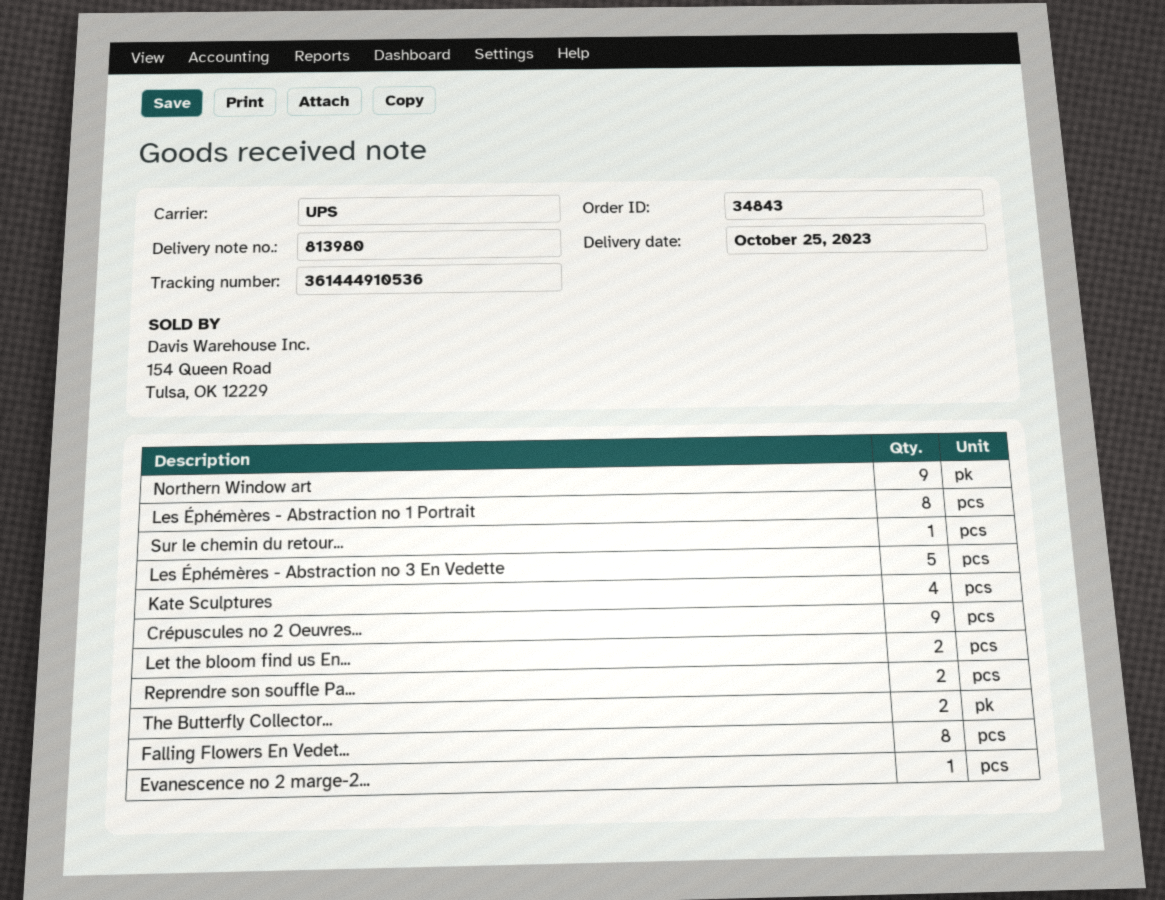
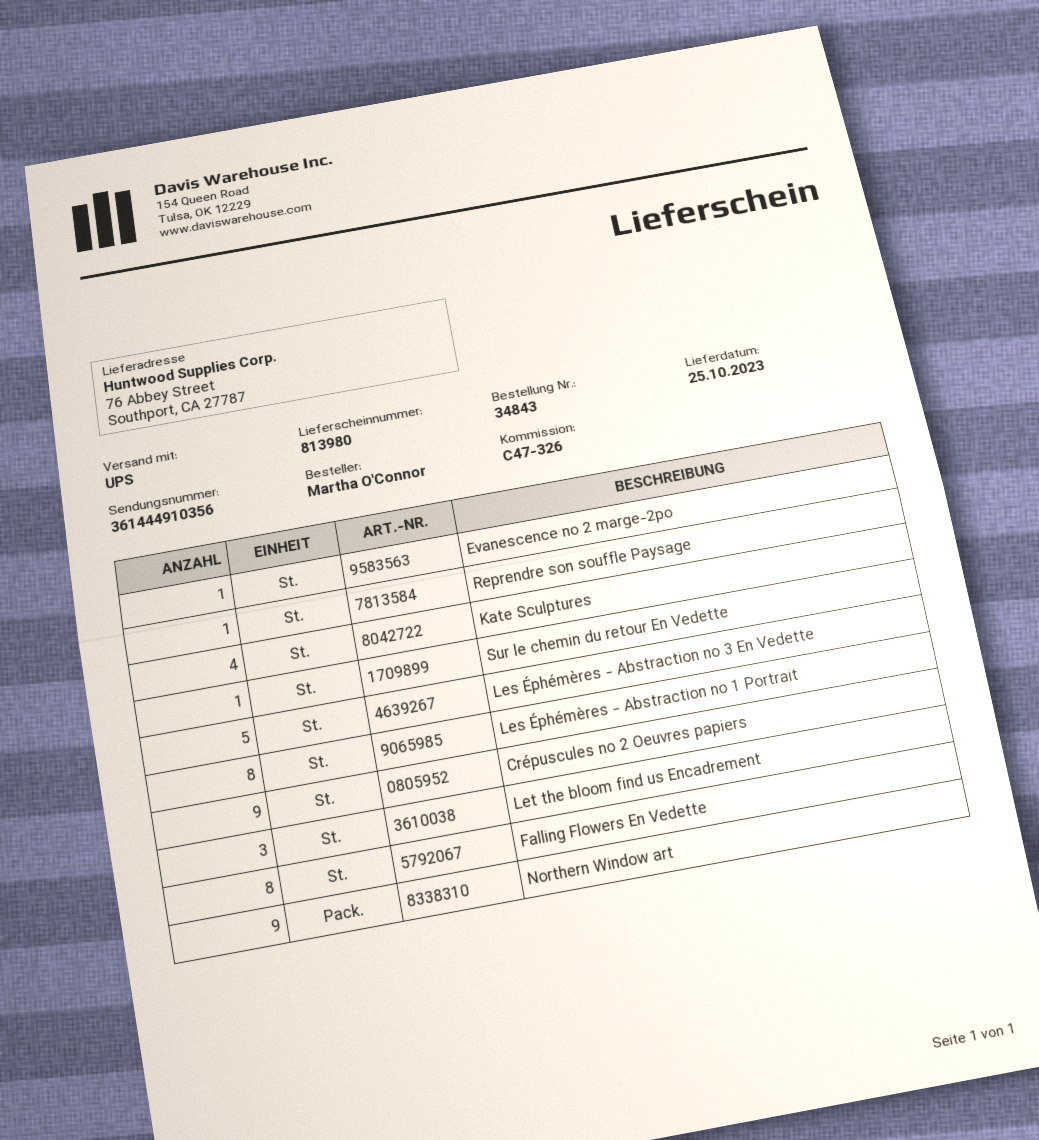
tracking number: 361444910536 -> 361444910356
Let the bloom find us En...: 2 -> 3
Reprendre son souffle Pa...: 2 -> 1
The Butterfly Collector...: 2 -> none

